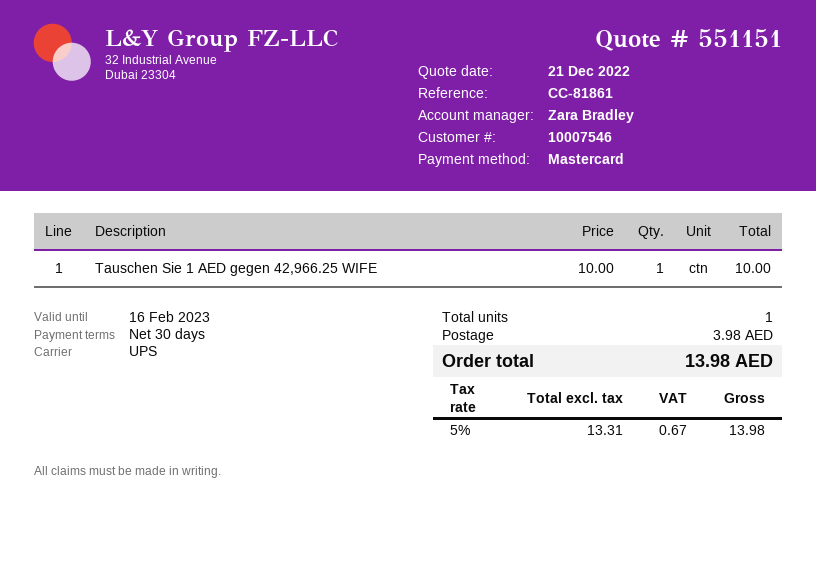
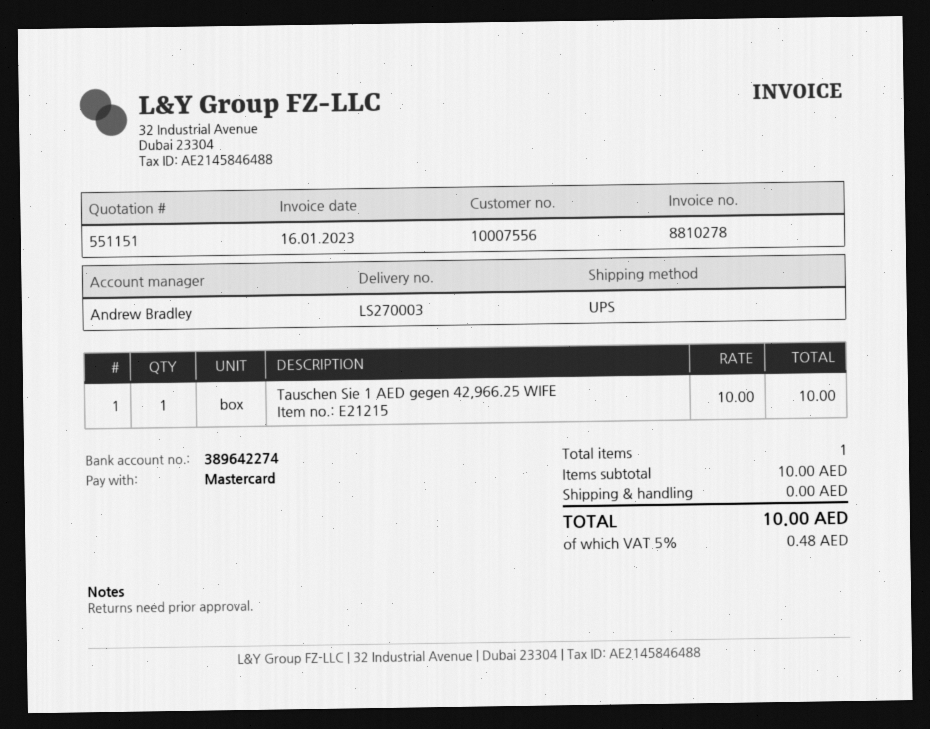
customer number: 10007546 -> 10007556
sales rep: Zara Bradley -> Andrew Bradley
shipping: 3.98 -> 0.00
tax: 5% = 0.67 -> 5% = 0.48
total: 13.98 -> 10.00

